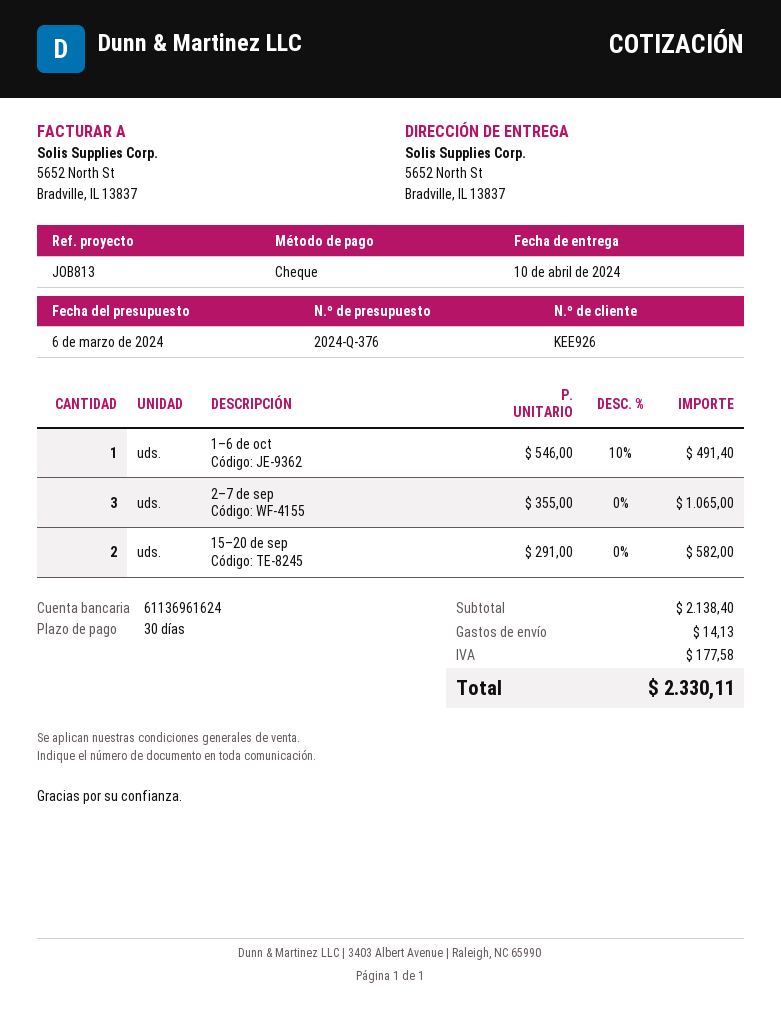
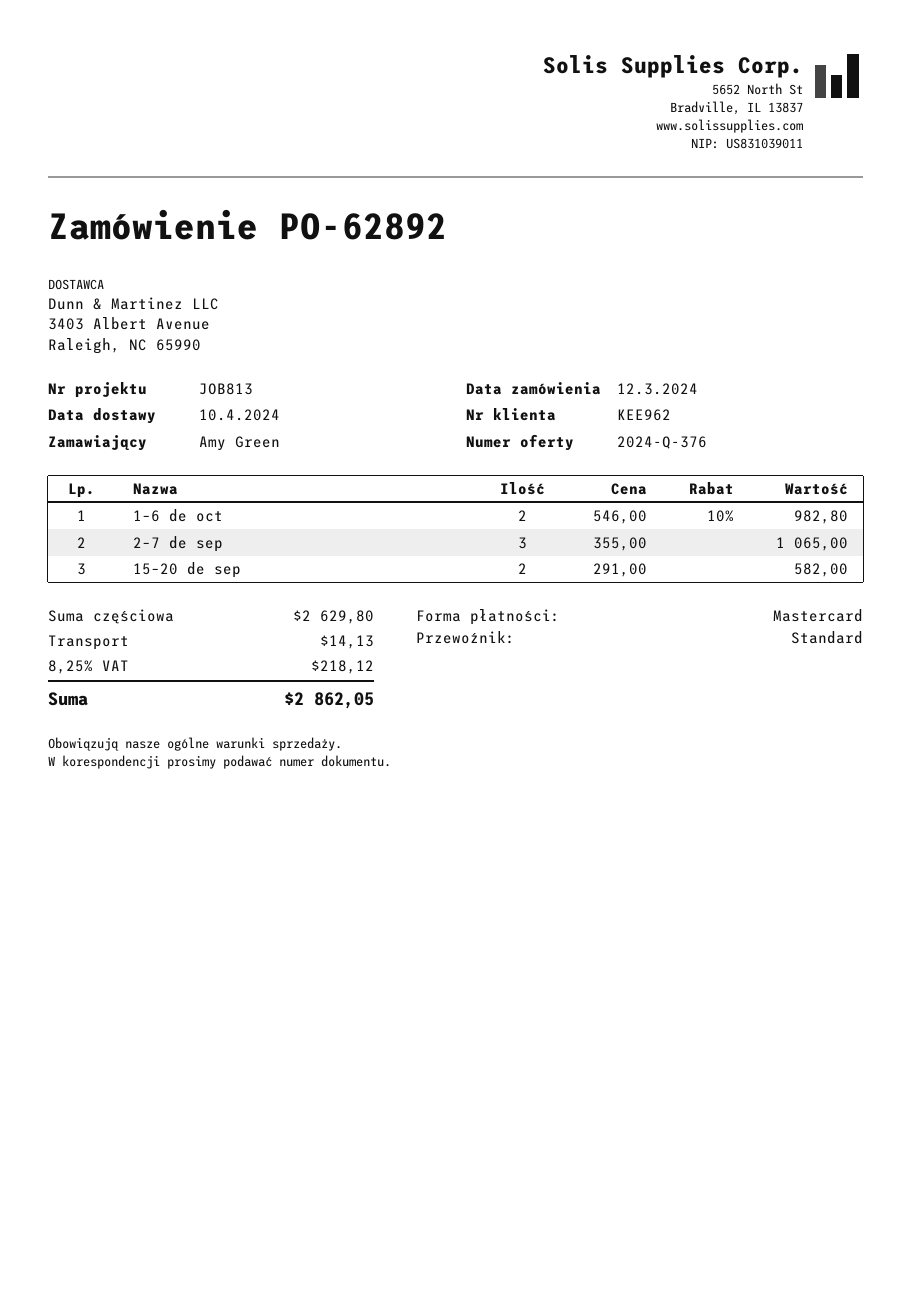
customer number: KEE926 -> KEE962
payment method: cheque -> Mastercard
1–6 de oct: 1 x 546.00 - 10% = 491.40 -> 2 x 546.00 - 10% = 982.80
subtotal: 2138.40 -> 2629.80
tax: 177.58 -> 218.12
total: 2330.11 -> 2862.05

